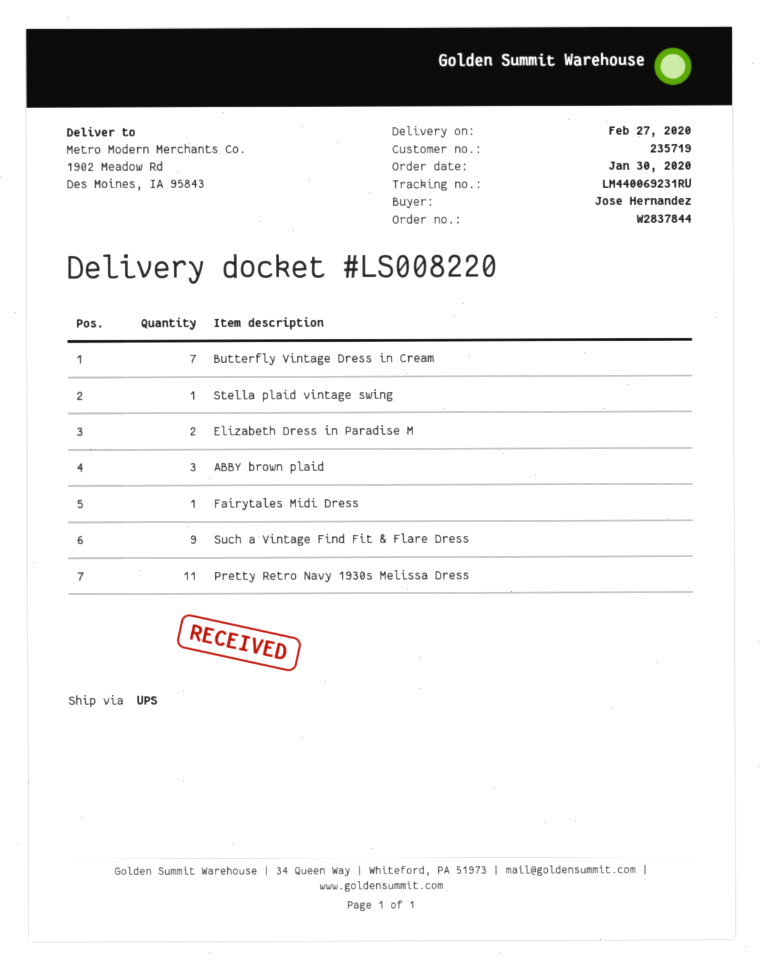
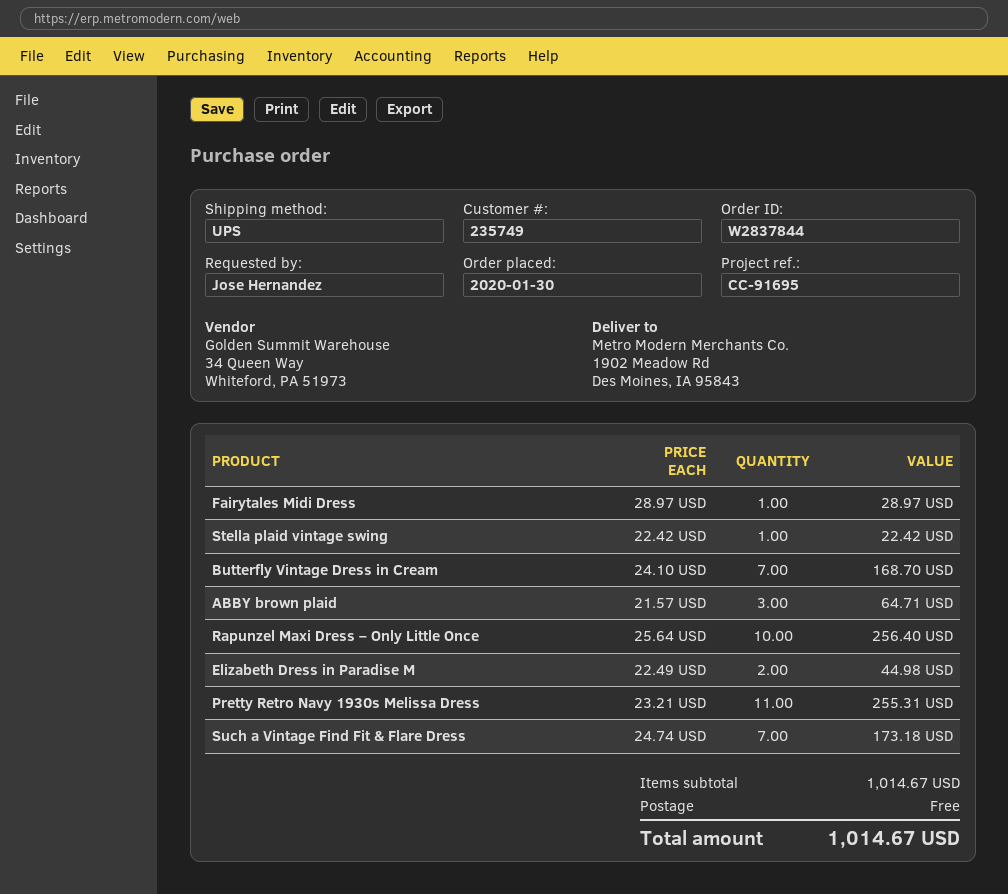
customer number: 235719 -> 235749
Such a Vintage Find Fit & Flare Dress: 9 -> 7
Rapunzel Maxi Dress – Only Little Once: none -> 10

